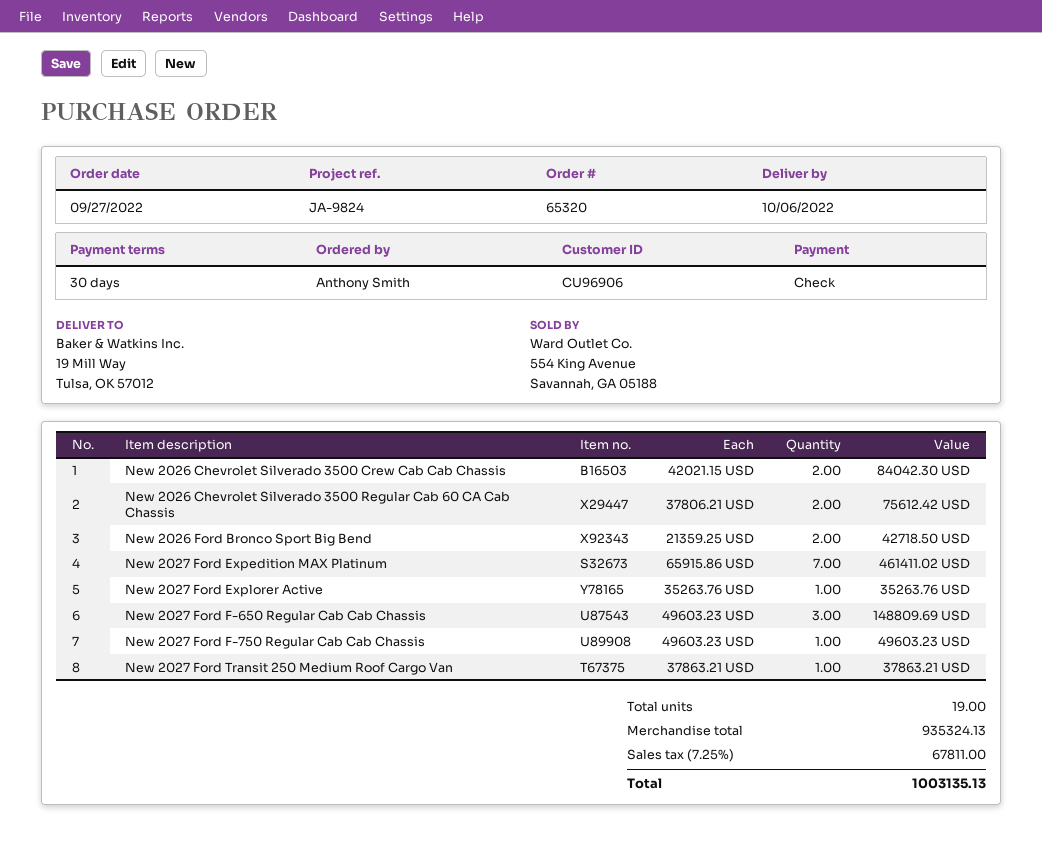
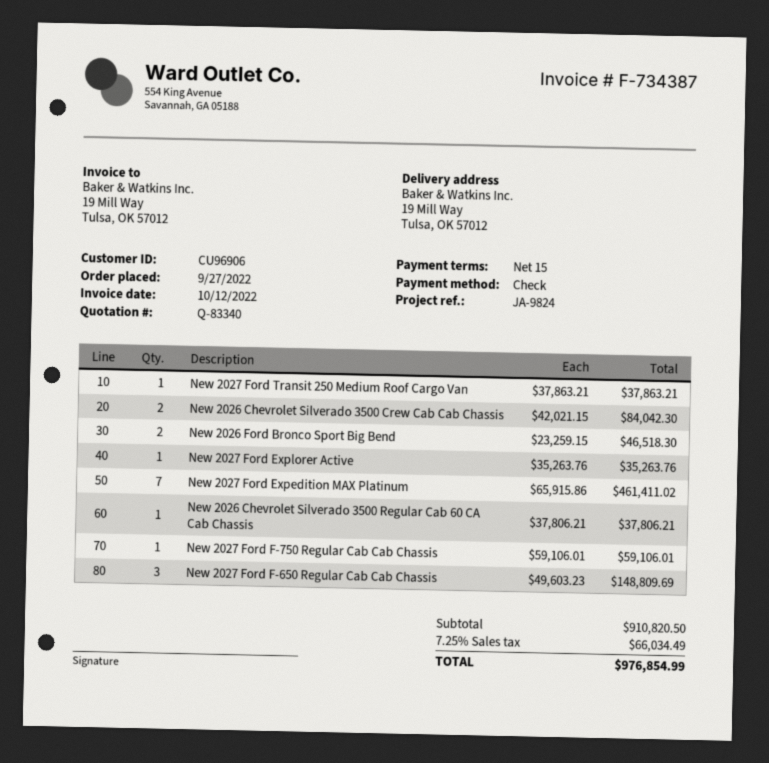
payment terms: 30 days -> 15 days
New 2026 Chevrolet Silverado 3500 Regular Cab 60 CA Cab Chassis: 2 x 37806.21 = 75612.42 -> 1 x 37806.21 = 37806.21
New 2026 Ford Bronco Sport Big Bend: 2 x 21359.25 = 42718.50 -> 2 x 23259.15 = 46518.30
New 2027 Ford F-750 Regular Cab Cab Chassis: 1 x 49603.23 = 49603.23 -> 1 x 59106.01 = 59106.01
subtotal: 935324.13 -> 910820.50
tax: 7.25% = 67811.00 -> 7.25% = 66034.49
total: 1003135.13 -> 976854.99

